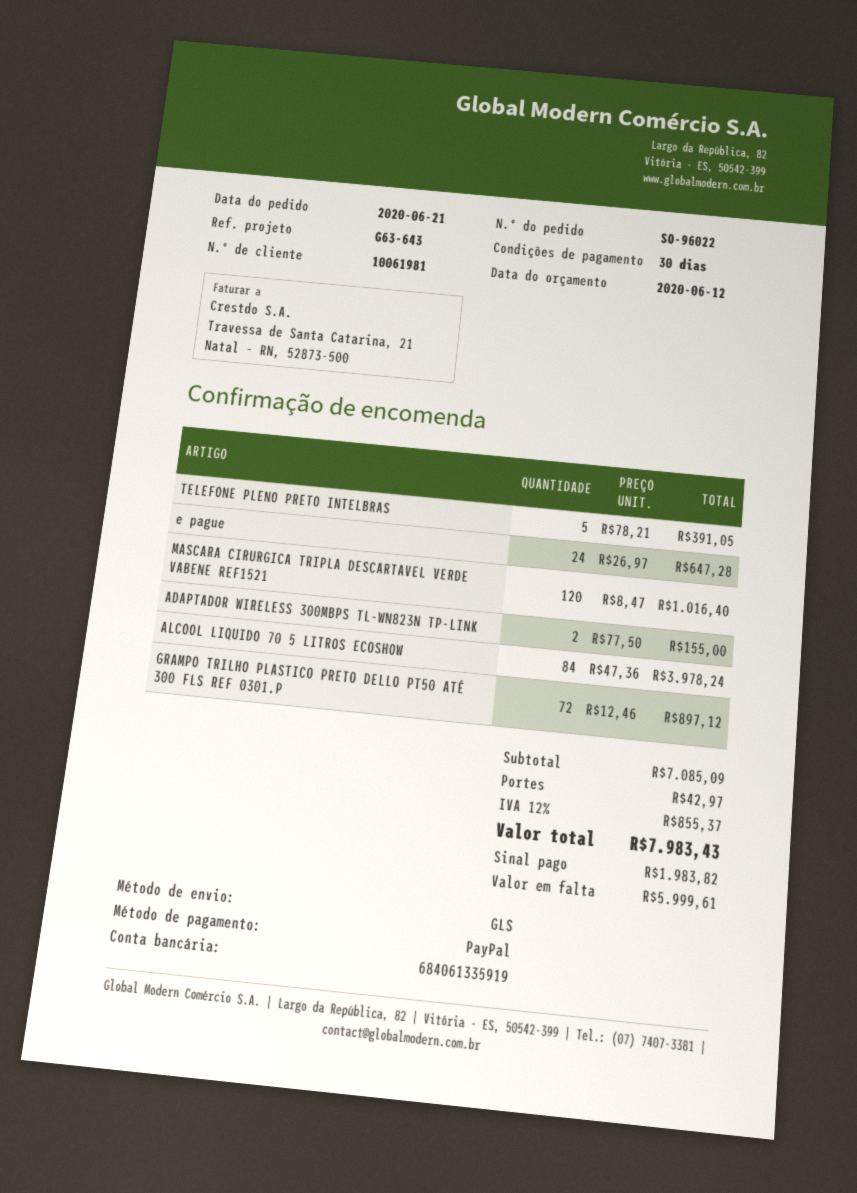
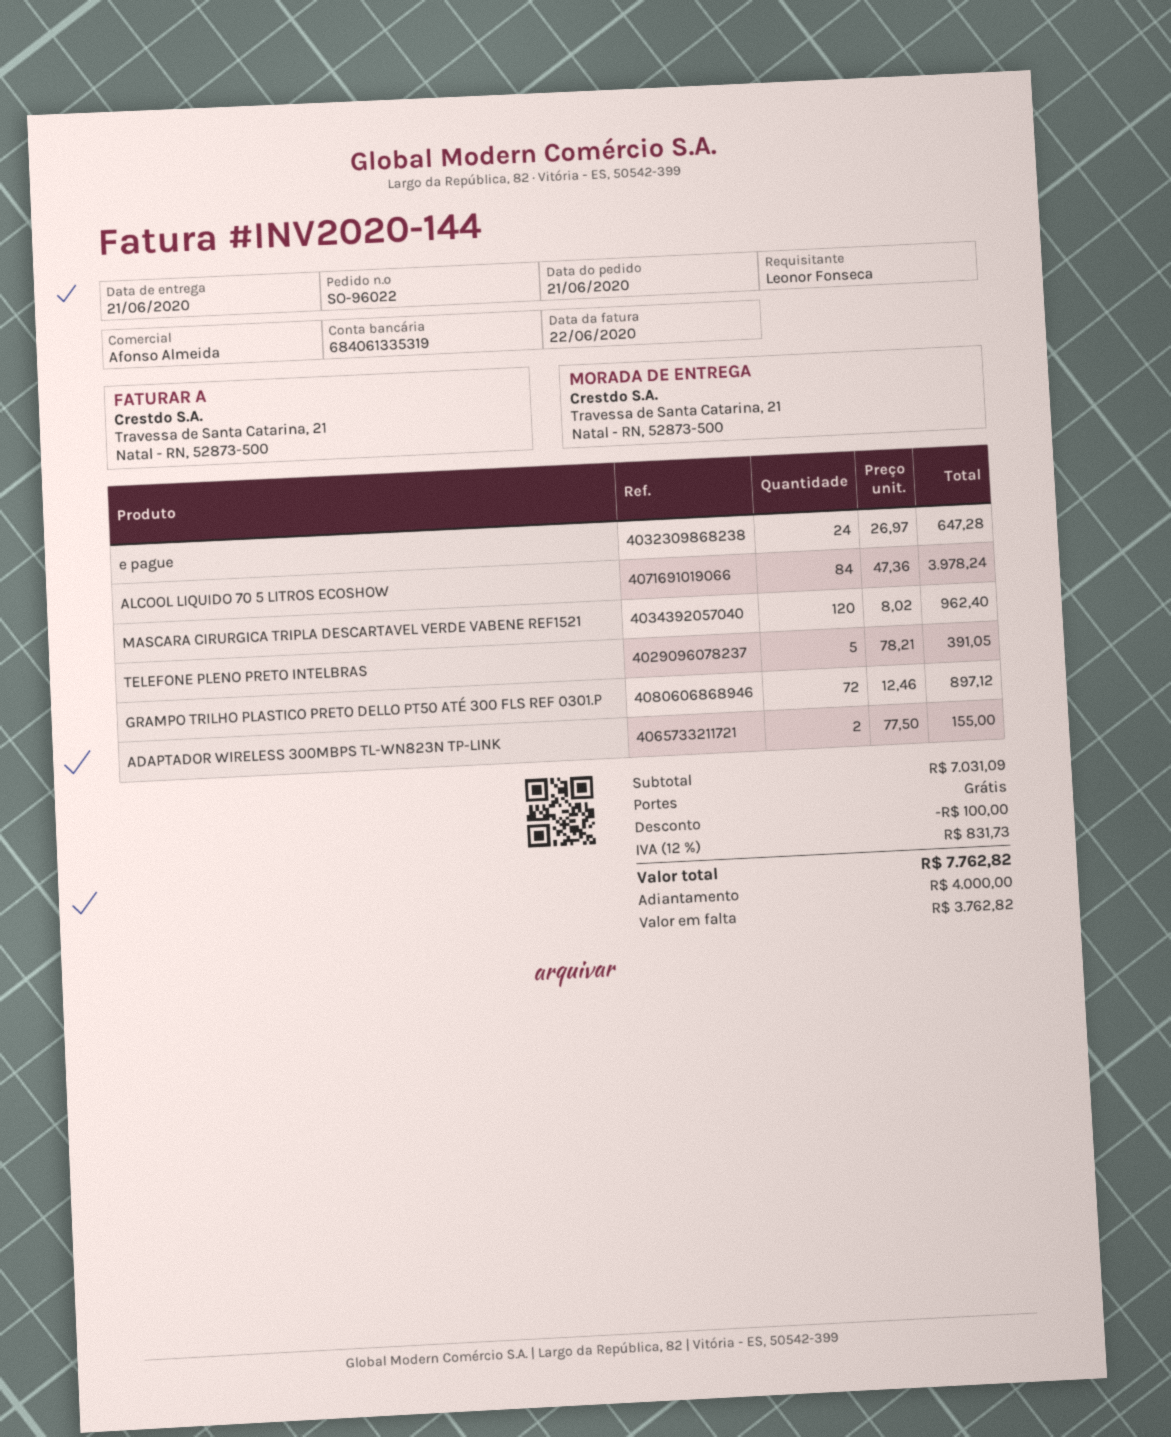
bank account: 684061335919 -> 684061335319
MASCARA CIRURGICA TRIPLA DESCARTAVEL VERDE VABENE REF1521: 120 x 8.47 = 1016.40 -> 120 x 8.02 = 962.40
subtotal: 7085.09 -> 7031.09
discount: none -> 100.00
shipping: 42.97 -> 0.00
tax: 12% = 855.37 -> 12% = 831.73
total: 7983.43 -> 7762.82
deposit: 1983.82 -> 4000.00
balance: 5999.61 -> 3762.82

